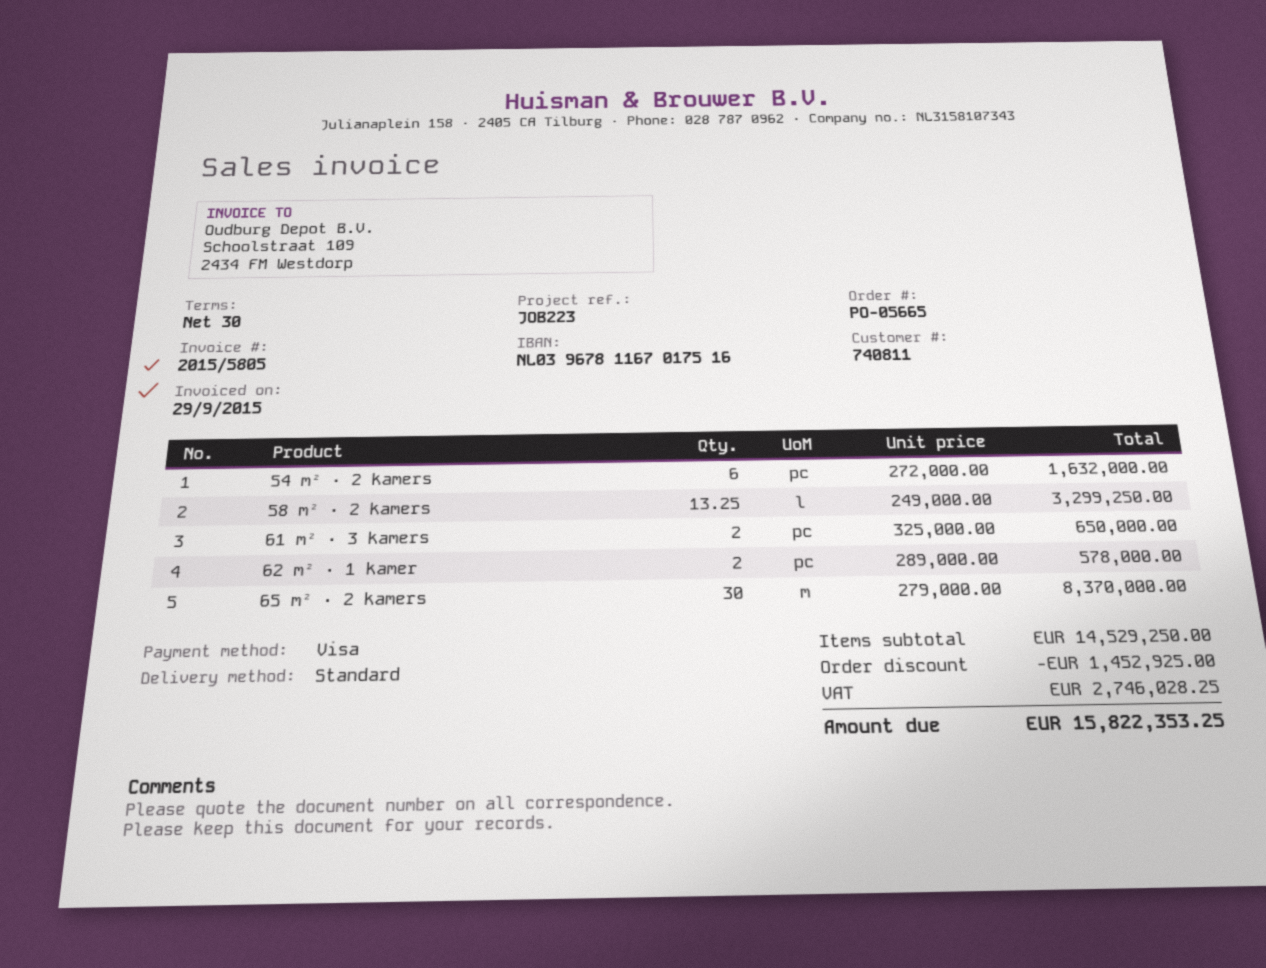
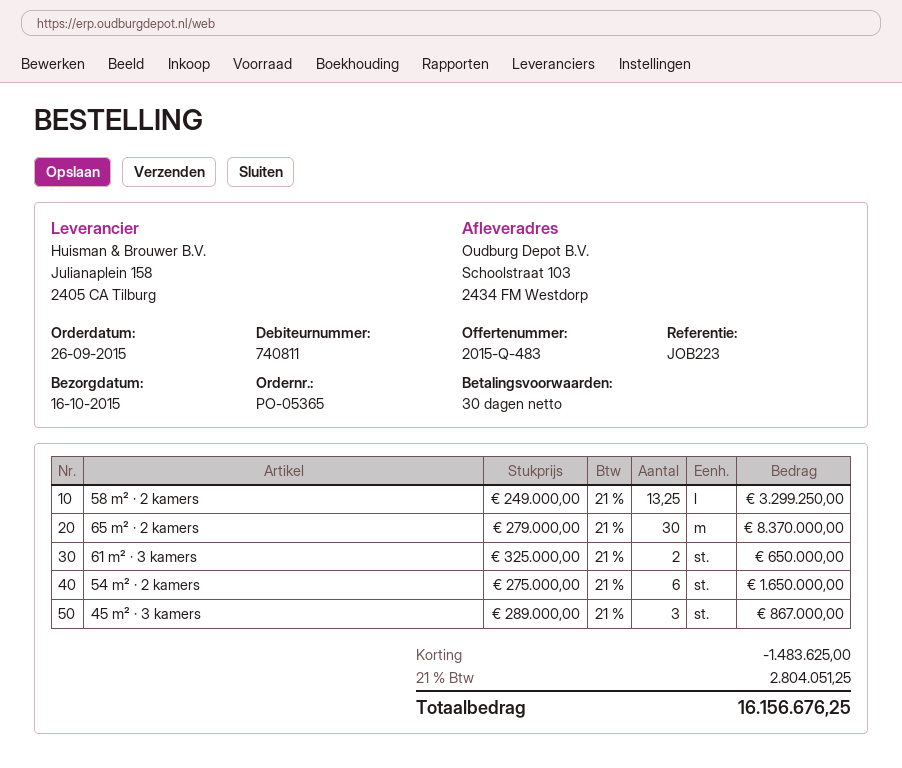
order number: PO-05665 -> PO-05365
54 m² · 2 kamers: 6 x 272000.00 = 1632000.00 -> 6 x 275000.00 = 1650000.00
62 m² · 1 kamer: 2 x 289000.00 = 578000.00 -> none
45 m² · 3 kamers: none -> 3 x 289000.00 = 867000.00
discount: 1452925.00 -> 1483625.00
tax: 2746028.25 -> 2804051.25
total: 15822353.25 -> 16156676.25

